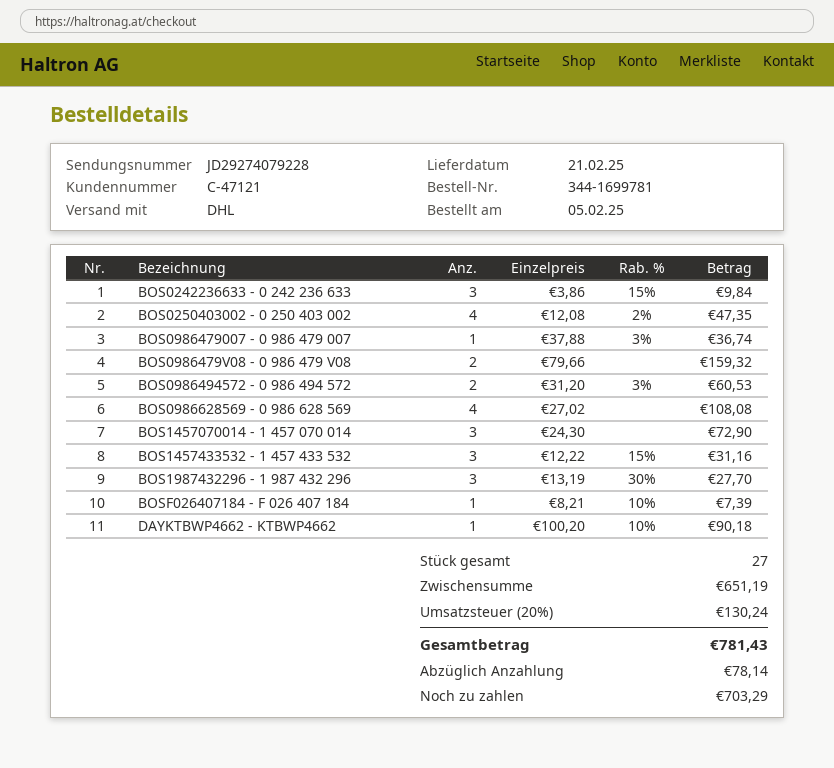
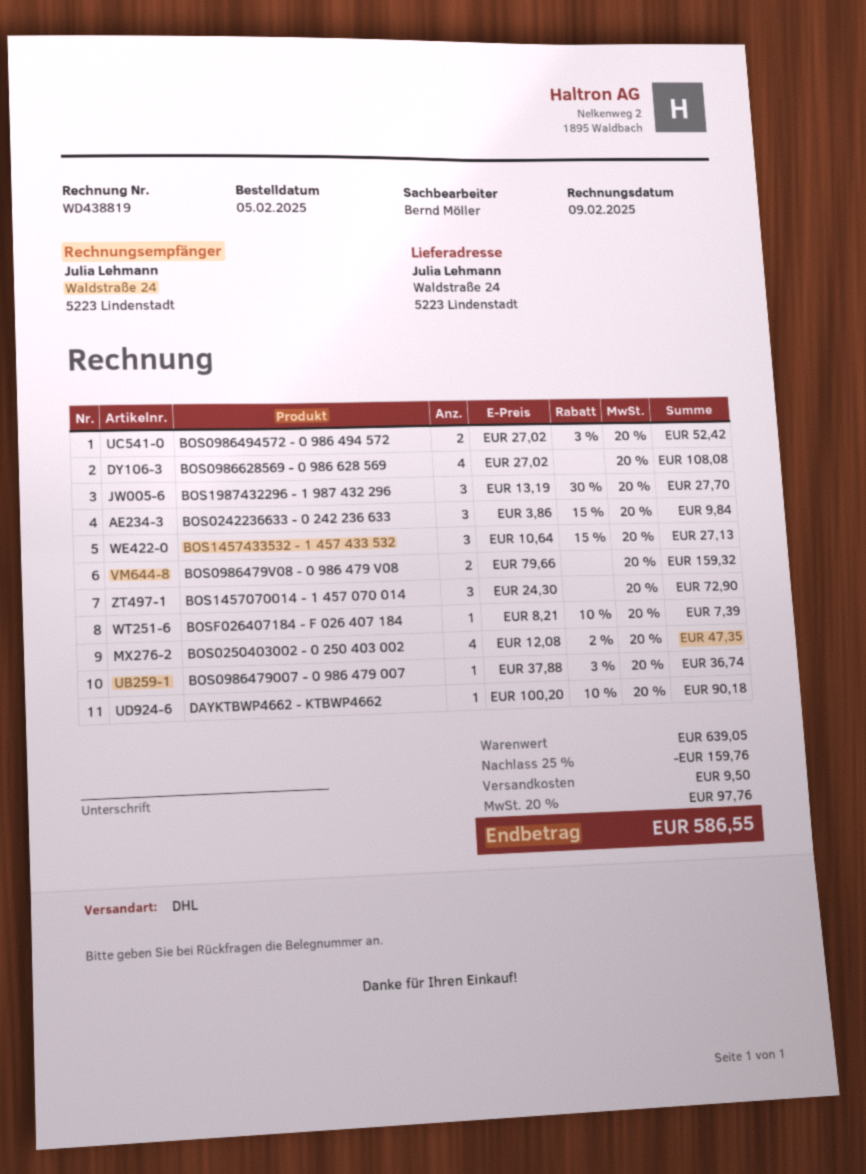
BOS0986494572 - 0 986 494 572: 2 x 31.20 - 3% = 60.53 -> 2 x 27.02 - 3% = 52.42
BOS1457433532 - 1 457 433 532: 3 x 12.22 - 15% = 31.16 -> 3 x 10.64 - 15% = 27.13
subtotal: 651.19 -> 639.05
discount: none -> 25% = 159.76
shipping: none -> 9.50
tax: 20% = 130.24 -> 20% = 97.76
total: 781.43 -> 586.55

